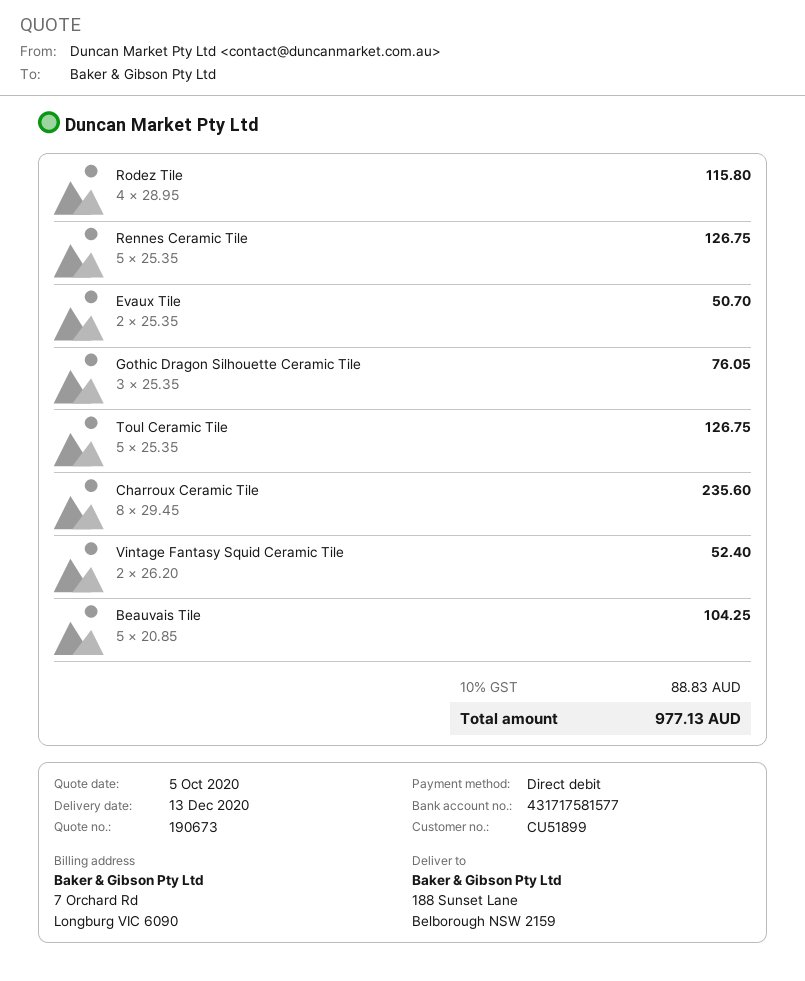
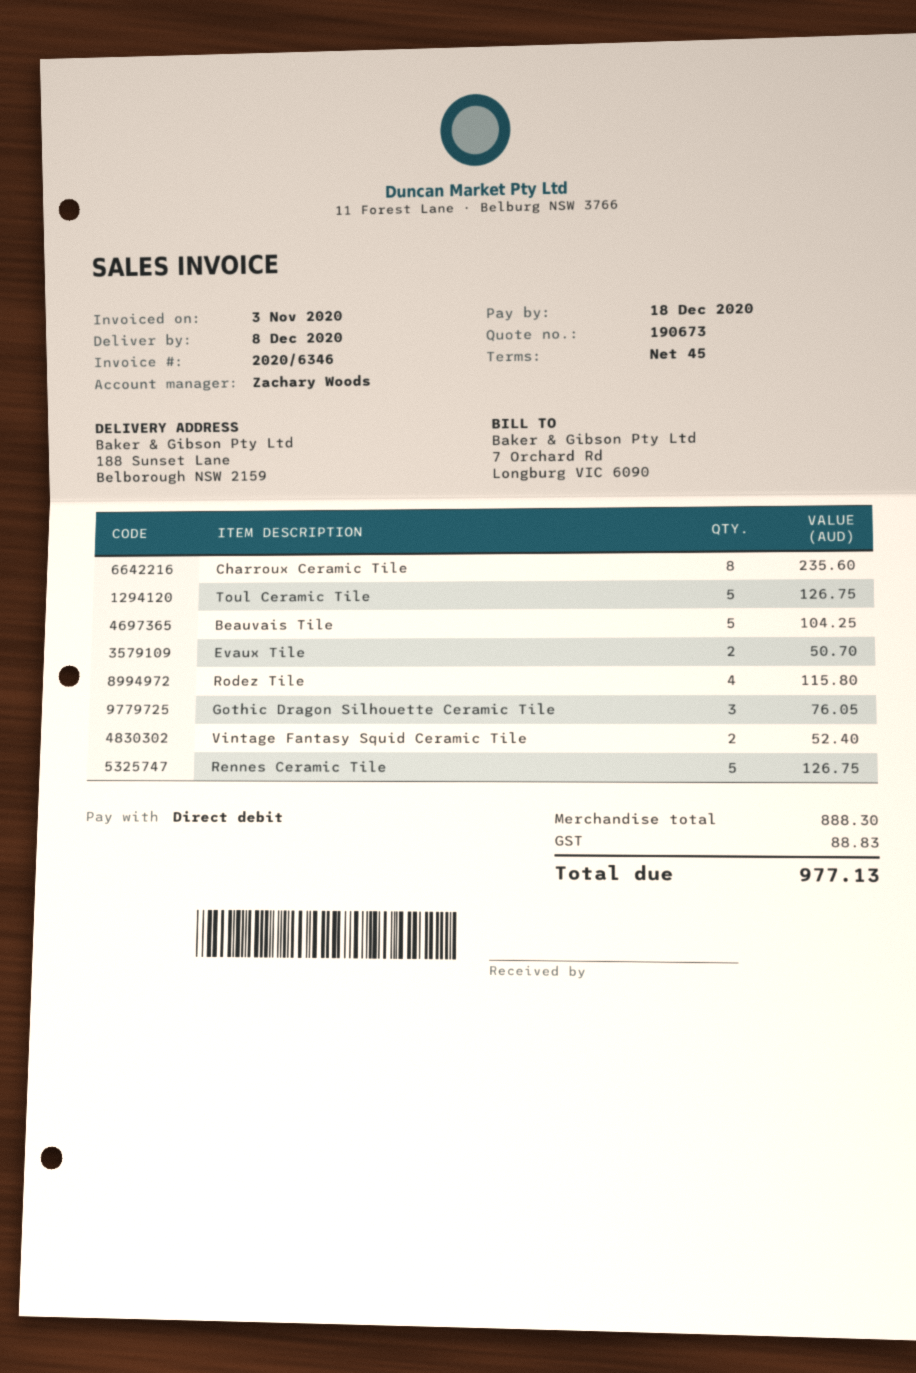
delivery date: 2020-12-13 -> 2020-12-08

